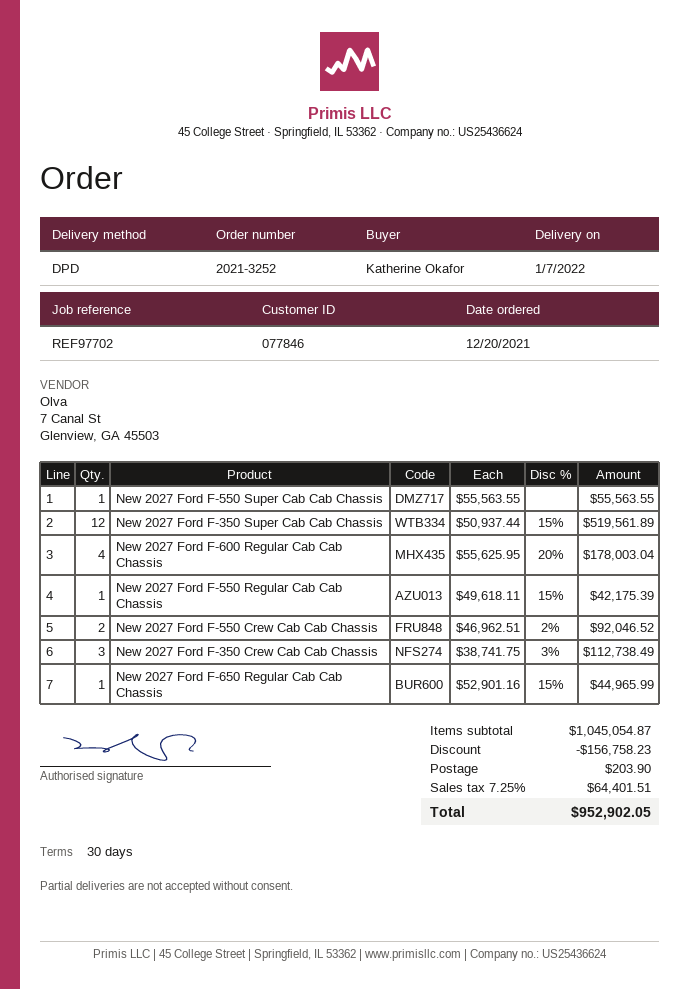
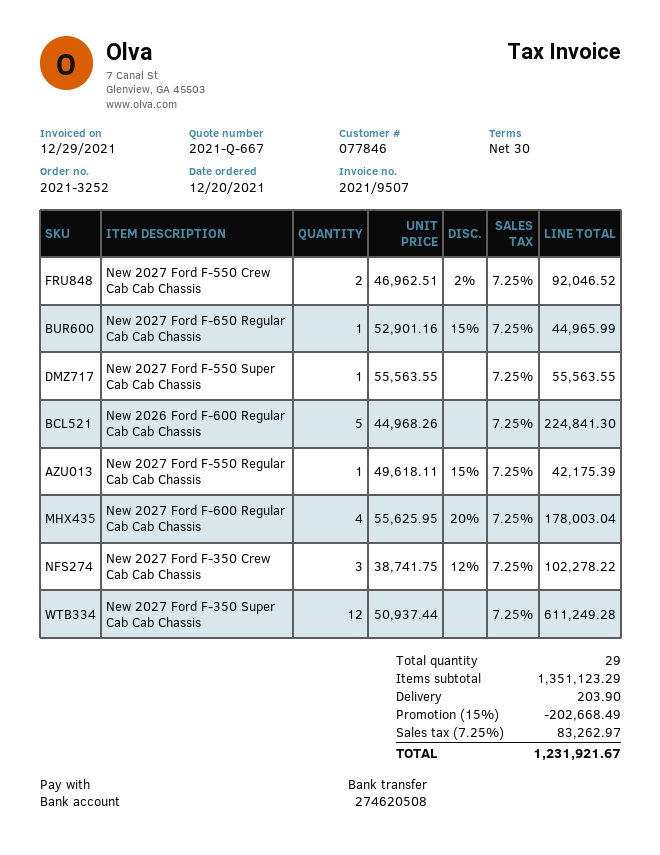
New 2027 Ford F-350 Super Cab Cab Chassis: 12 x 50937.44 - 15% = 519561.89 -> 12 x 50937.44 = 611249.28
New 2027 Ford F-350 Crew Cab Cab Chassis: 3 x 38741.75 - 3% = 112738.49 -> 3 x 38741.75 - 12% = 102278.22
New 2026 Ford F-600 Regular Cab Cab Chassis: none -> 5 x 44968.26 = 224841.30
subtotal: 1045054.87 -> 1351123.29
discount: 156758.23 -> 202668.49
tax: 7.25% = 64401.51 -> 7.25% = 83262.97
total: 952902.05 -> 1231921.67

